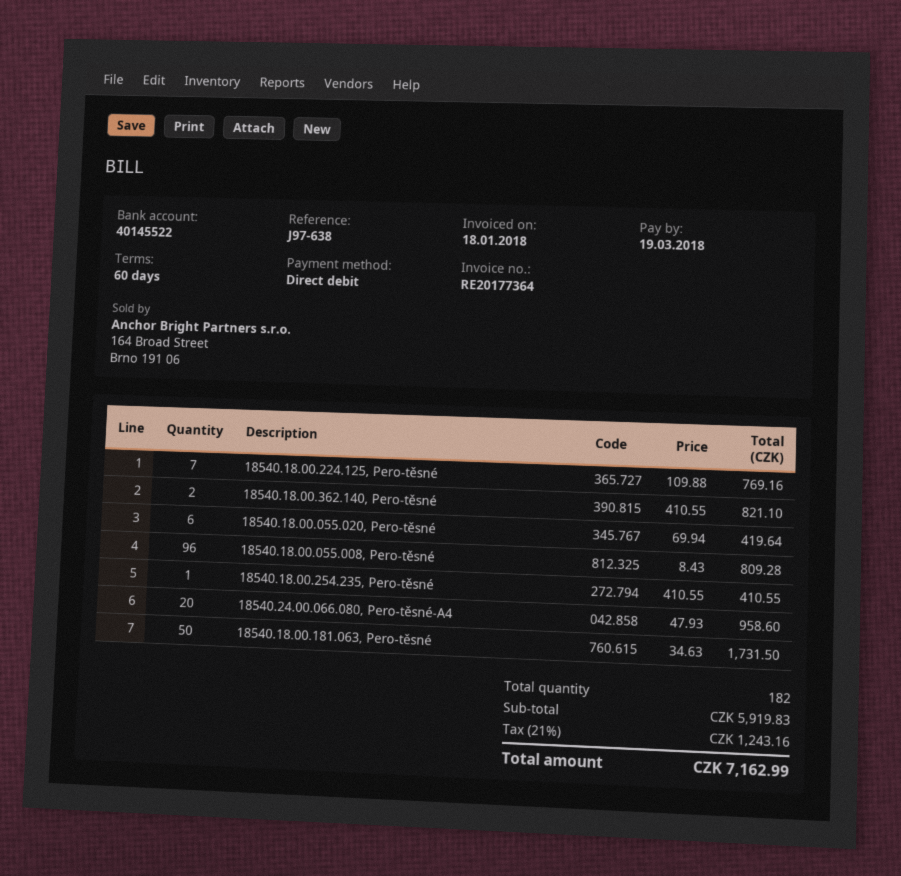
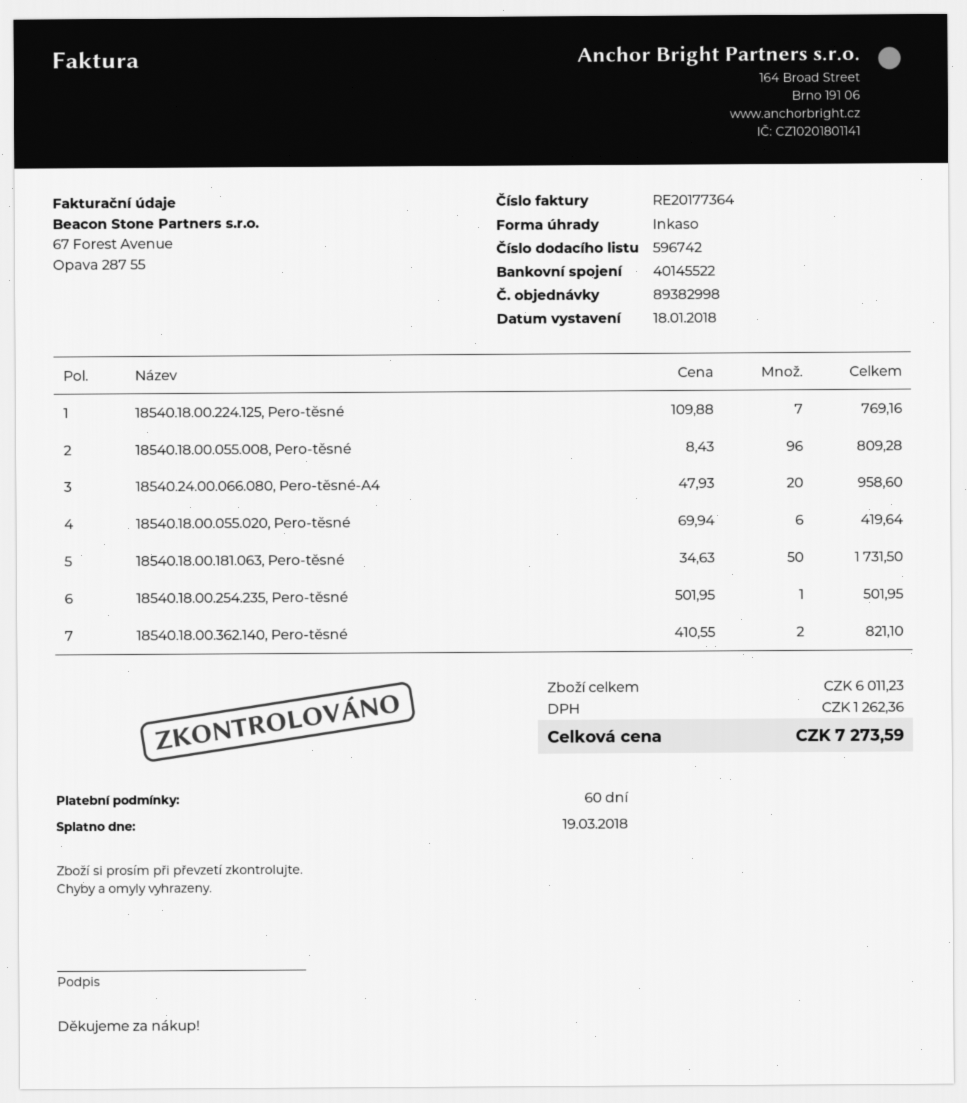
18540.18.00.254.235, Pero-těsné: 1 x 410.55 = 410.55 -> 1 x 501.95 = 501.95
subtotal: 5919.83 -> 6011.23
tax: 1243.16 -> 1262.36
total: 7162.99 -> 7273.59

